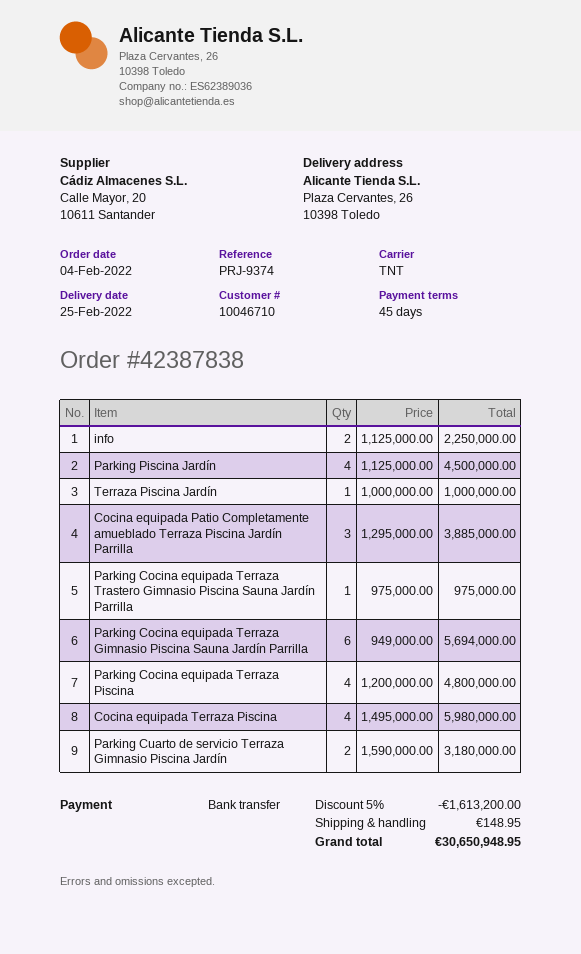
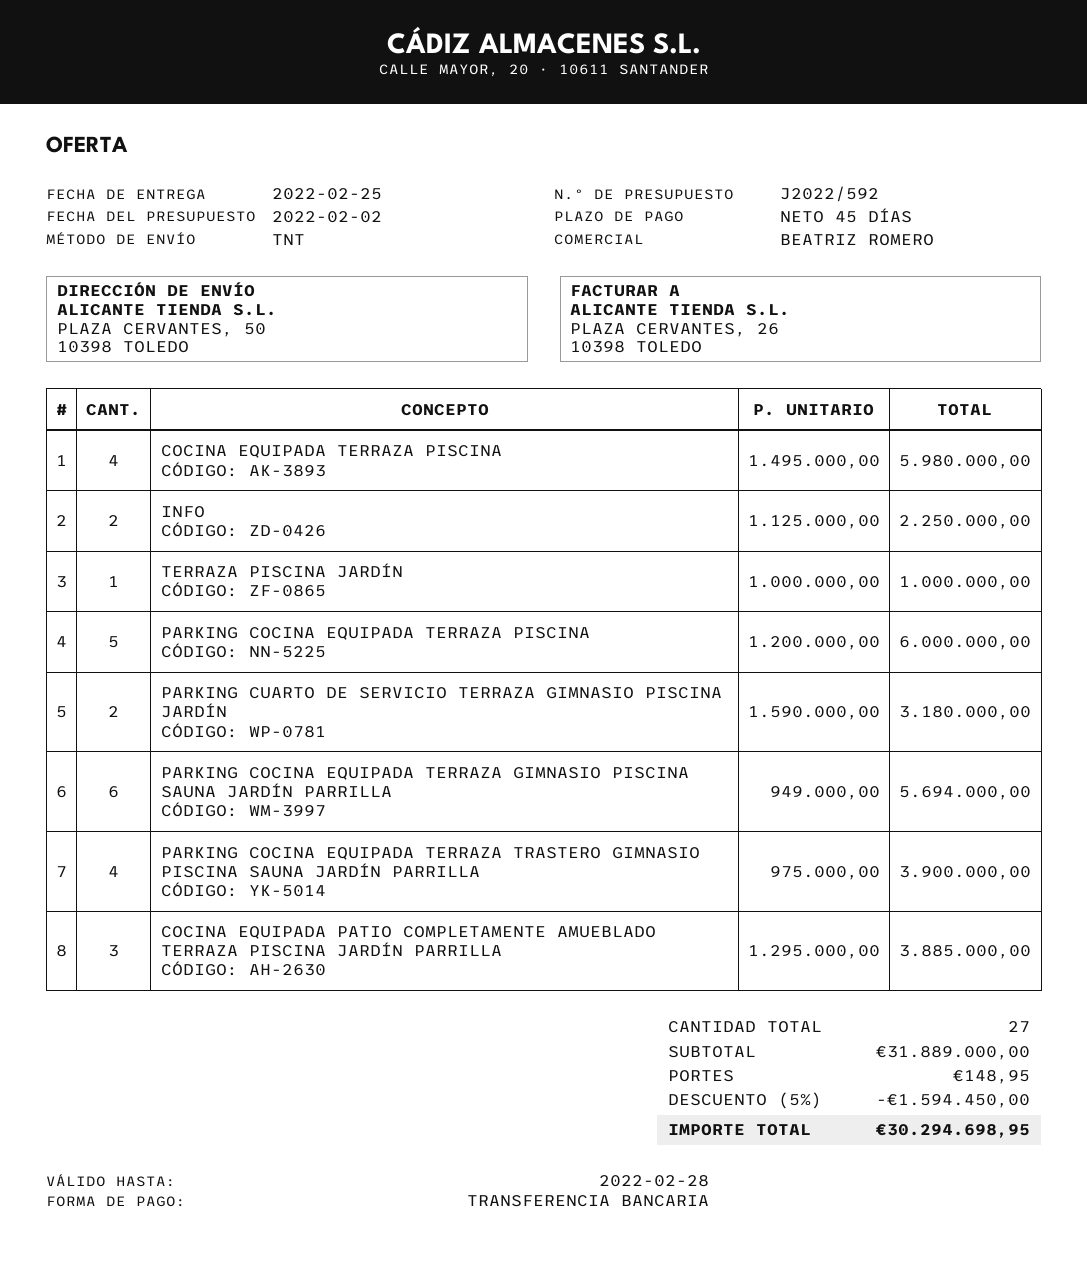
ship to: Plaza Cervantes, 26, 10398 Toledo -> PLAZA CERVANTES, 50, 10398 TOLEDO
Parking Piscina Jardín: 4 x 1125000.00 = 4500000.00 -> none
Parking Cocina equipada Terraza Trastero Gimnasio Piscina Sauna Jardín Parrilla: 1 x 975000.00 = 975000.00 -> 4 x 975000.00 = 3900000.00
Parking Cocina equipada Terraza Piscina: 4 x 1200000.00 = 4800000.00 -> 5 x 1200000.00 = 6000000.00
discount: 5% = 1613200.00 -> 5% = 1594450.00
total: 30650948.95 -> 30294698.95

